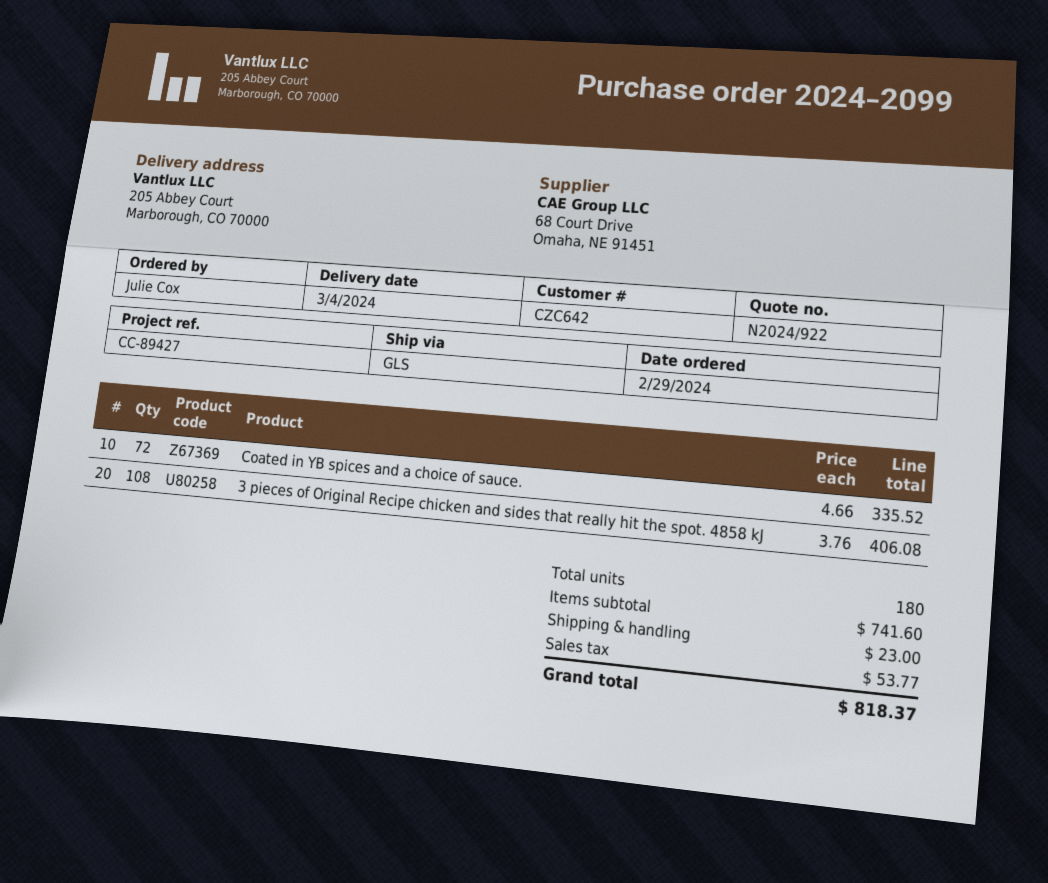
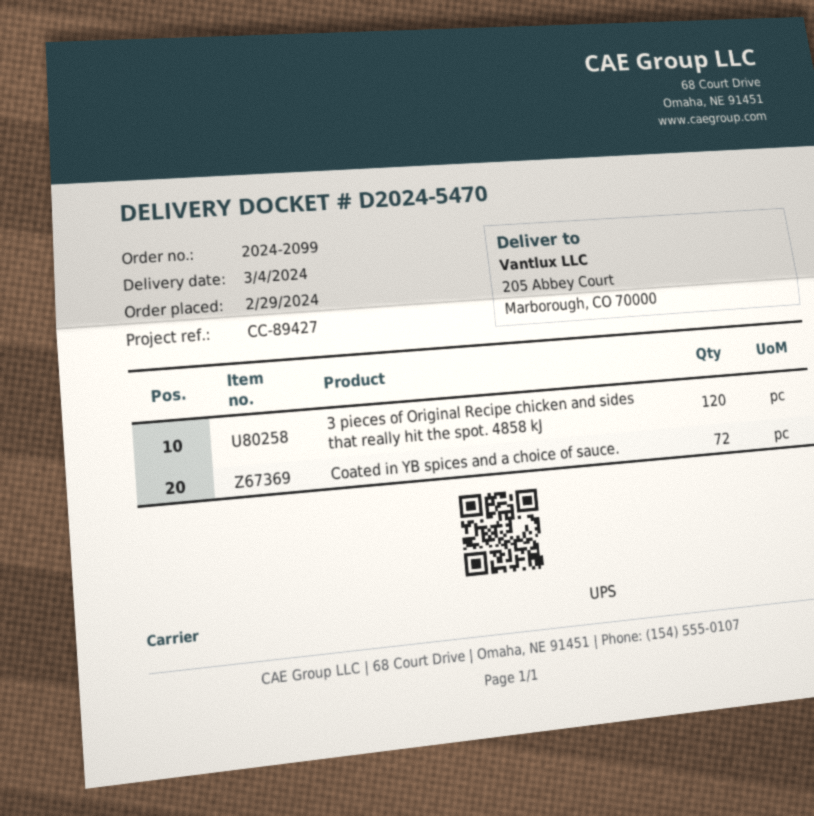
shipping method: GLS -> UPS
3 pieces of Original Recipe chicken and sides that really hit the spot. 4858 kJ: 108 -> 120

